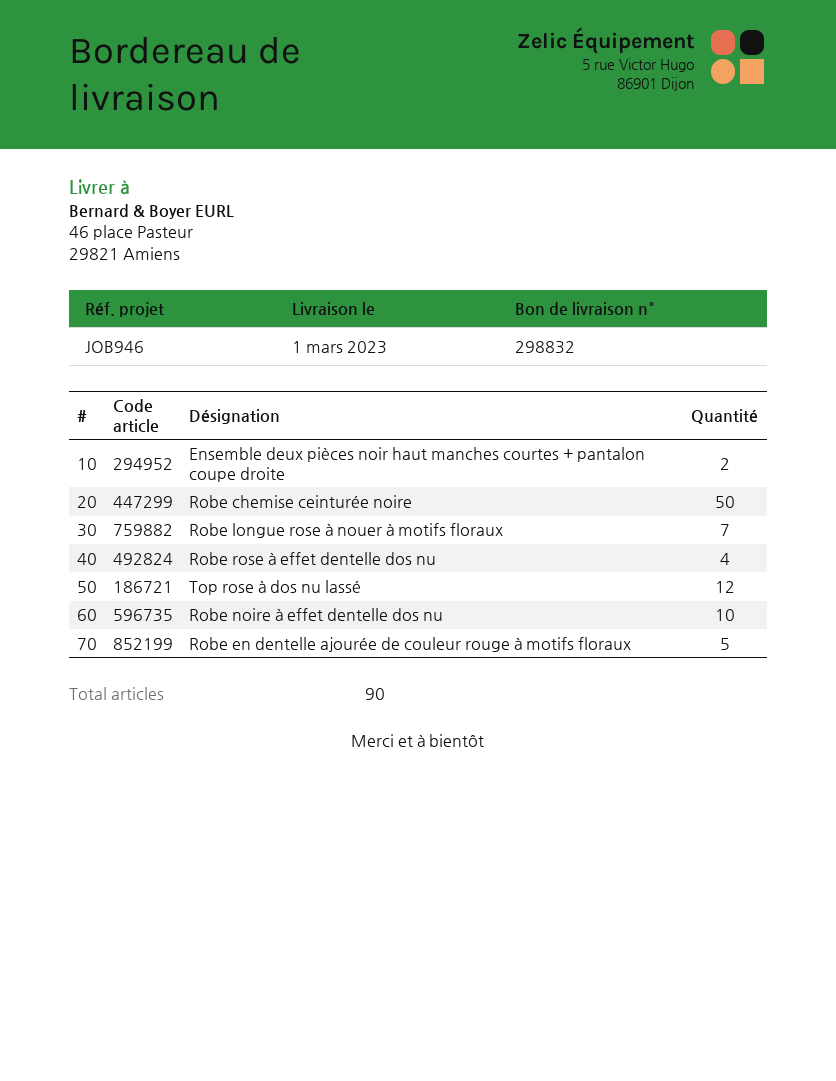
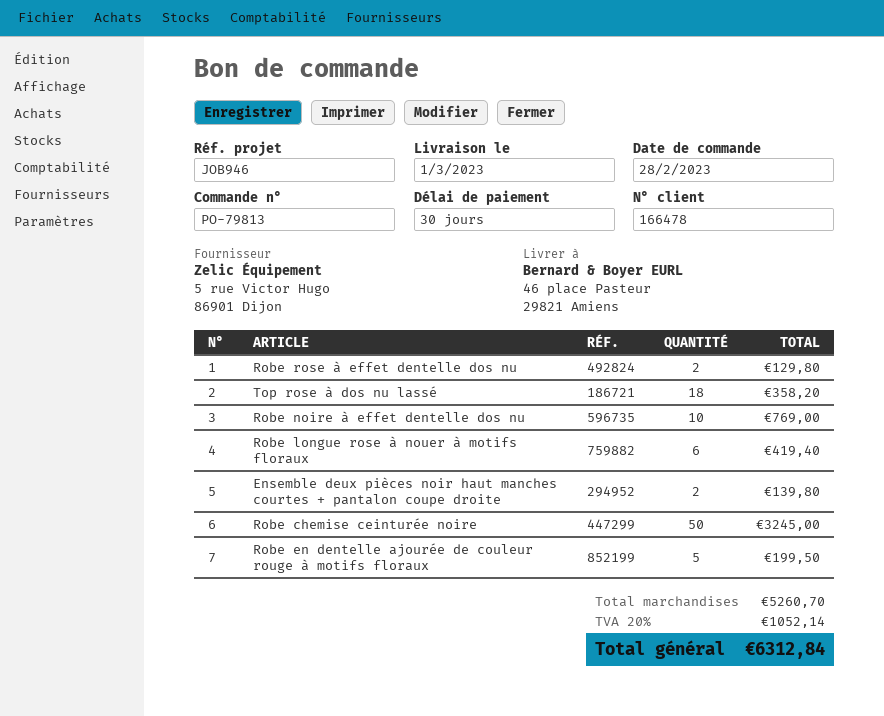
Robe longue rose à nouer à motifs floraux: 7 -> 6
Robe rose à effet dentelle dos nu: 4 -> 2
Top rose à dos nu lassé: 12 -> 18

